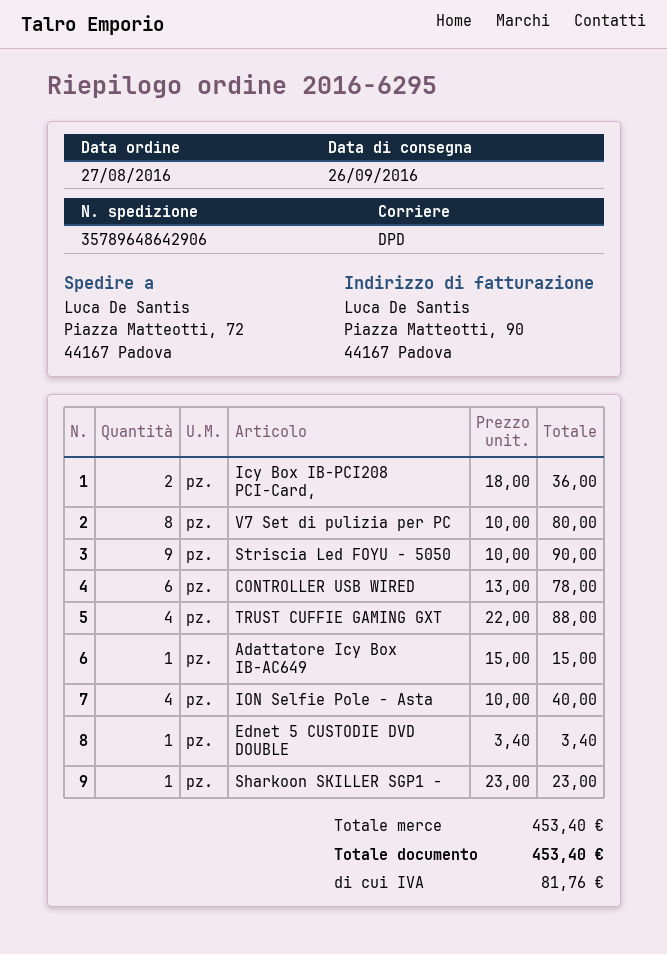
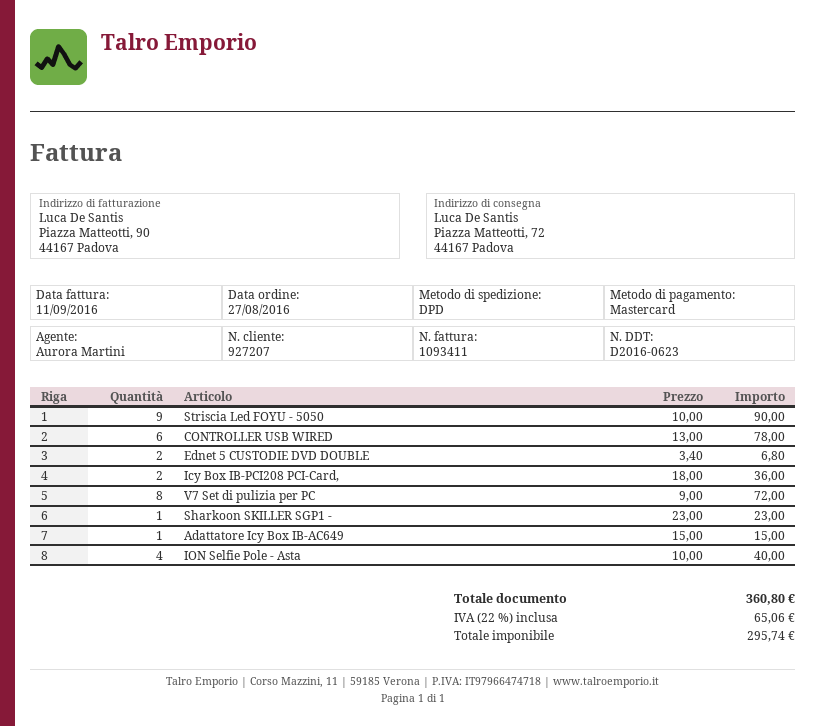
V7 Set di pulizia per PC: 8 x 10.00 = 80.00 -> 8 x 9.00 = 72.00
TRUST CUFFIE GAMING GXT: 4 x 22.00 = 88.00 -> none
Ednet 5 CUSTODIE DVD DOUBLE: 1 x 3.40 = 3.40 -> 2 x 3.40 = 6.80
tax: 81.76 -> 65.06
total: 453.40 -> 360.80

